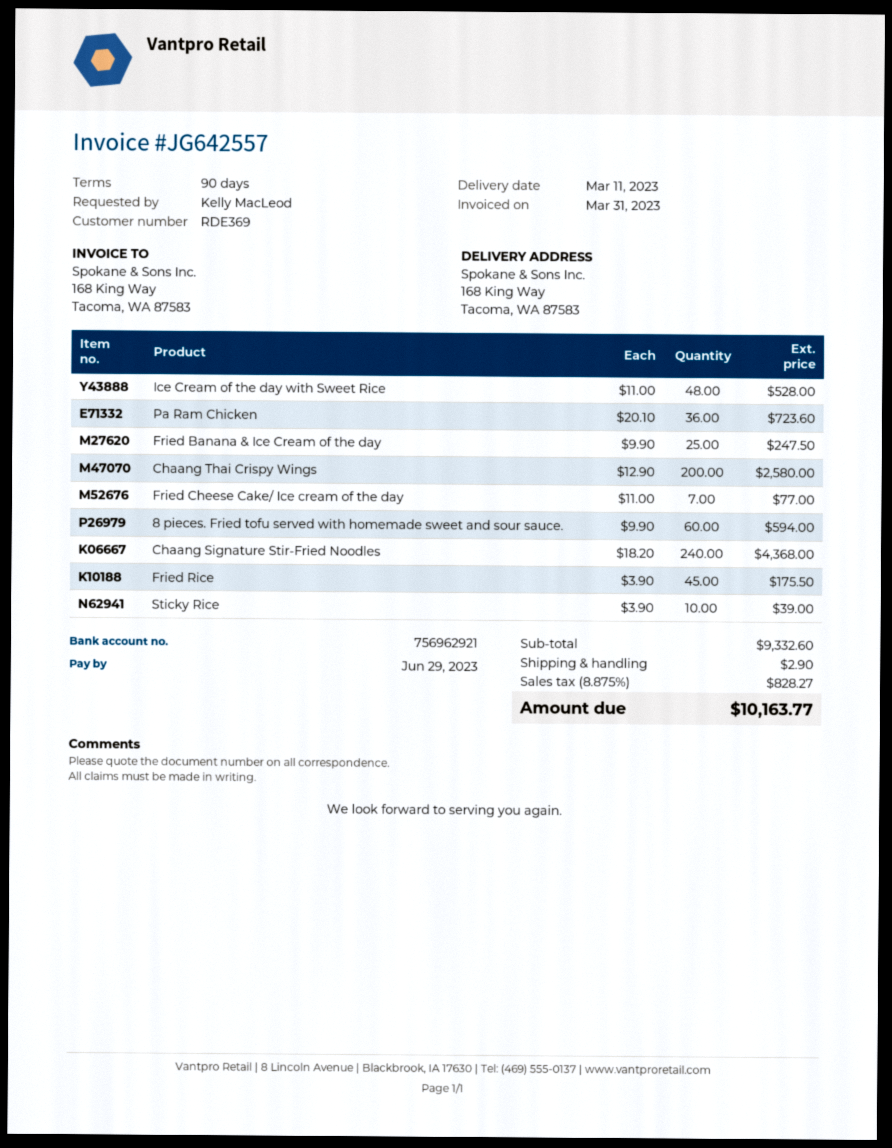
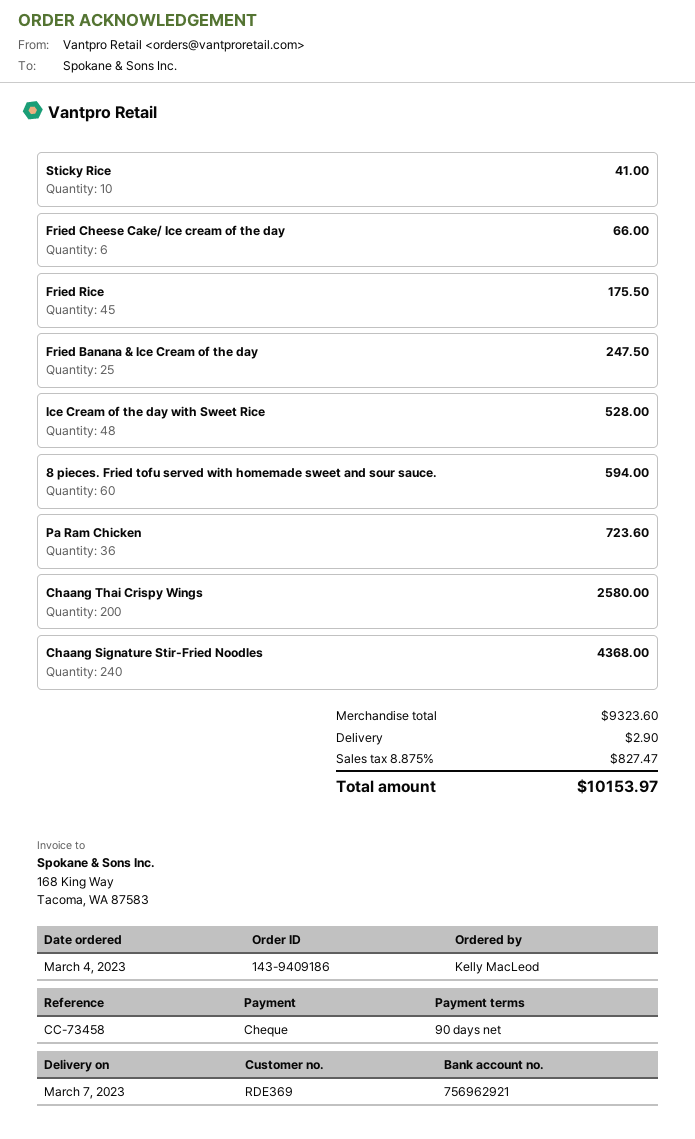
delivery date: 2023-03-11 -> 2023-03-07
Fried Cheese Cake/ Ice cream of the day: 7 for 77.00 -> 6 for 66.00
Sticky Rice: 10 for 39.00 -> 10 for 41.00
subtotal: 9332.60 -> 9323.60
tax: 8.875% = 828.27 -> 8.875% = 827.47
total: 10163.77 -> 10153.97

